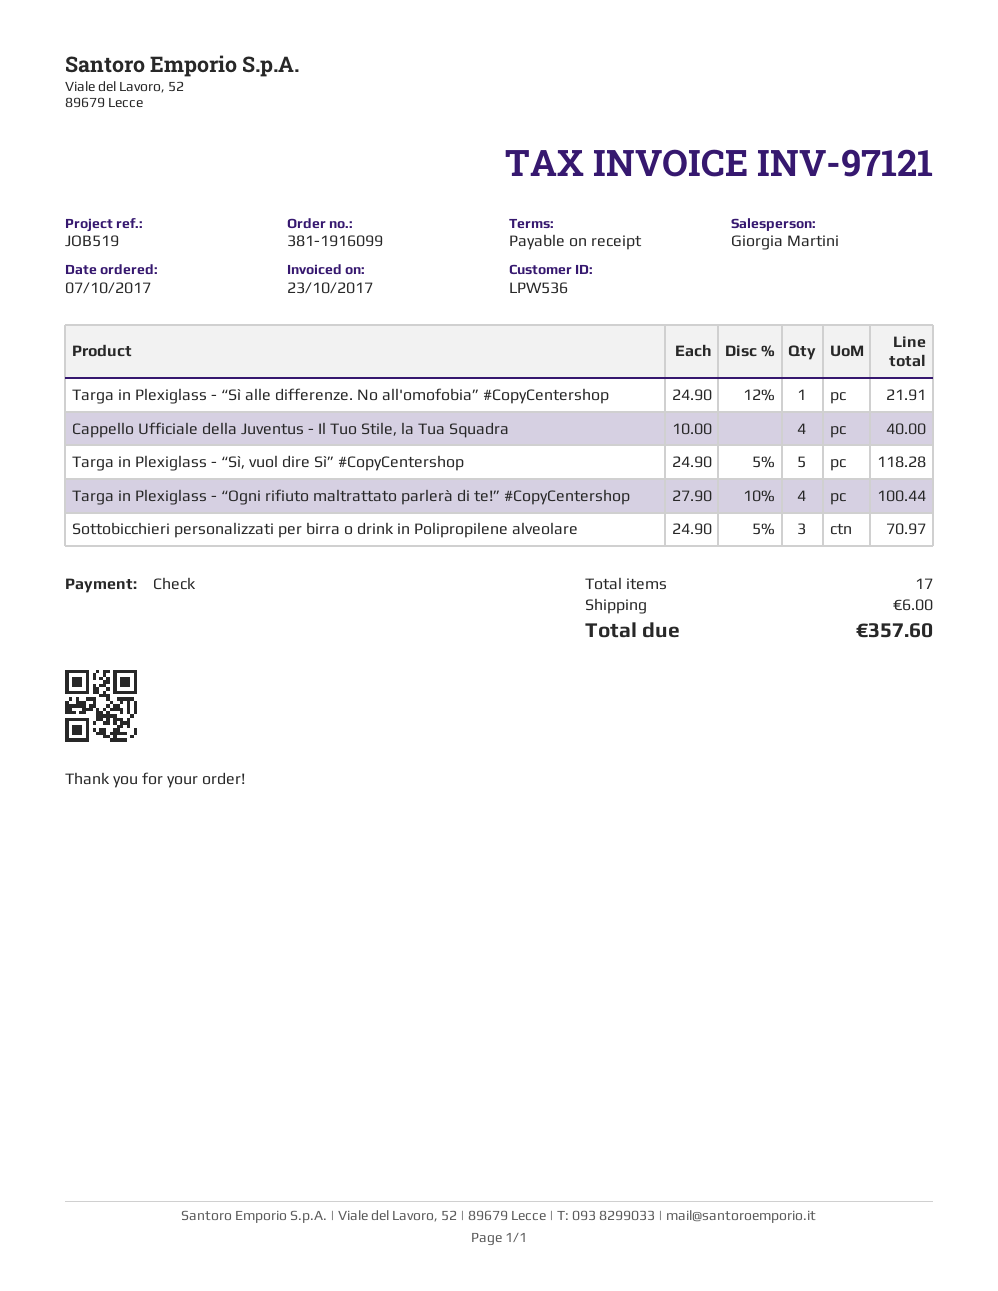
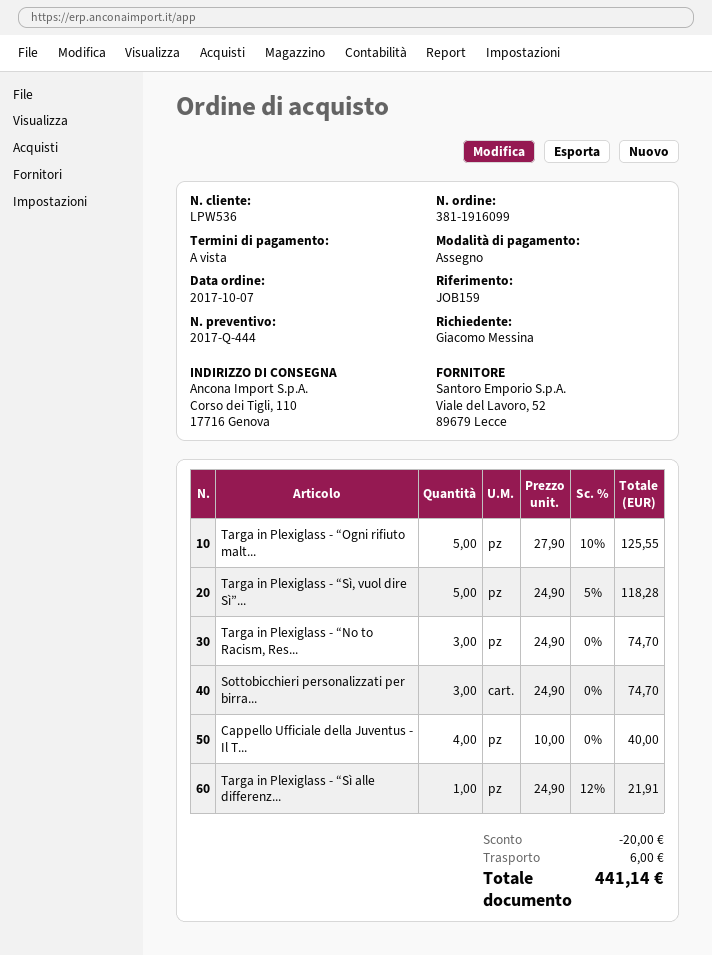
reference: JOB519 -> JOB159
Targa in Plexiglass - “Ogni rifiuto maltrattato parlerà di te!” #CopyCentershop: 4 x 27.90 - 10% = 100.44 -> 5 x 27.90 - 10% = 125.55
Sottobicchieri personalizzati per birra o drink in Polipropilene alveolare: 3 x 24.90 - 5% = 70.97 -> 3 x 24.90 = 74.70
Targa in Plexiglass - “No to Racism, Res...: none -> 3 x 24.90 = 74.70
discount: none -> 20.00
total: 357.60 -> 441.14

